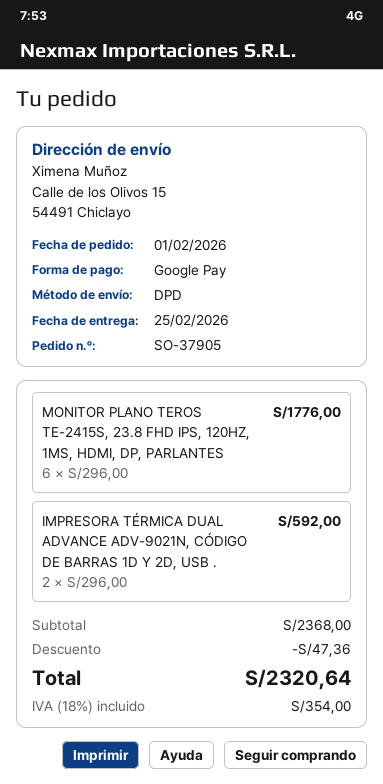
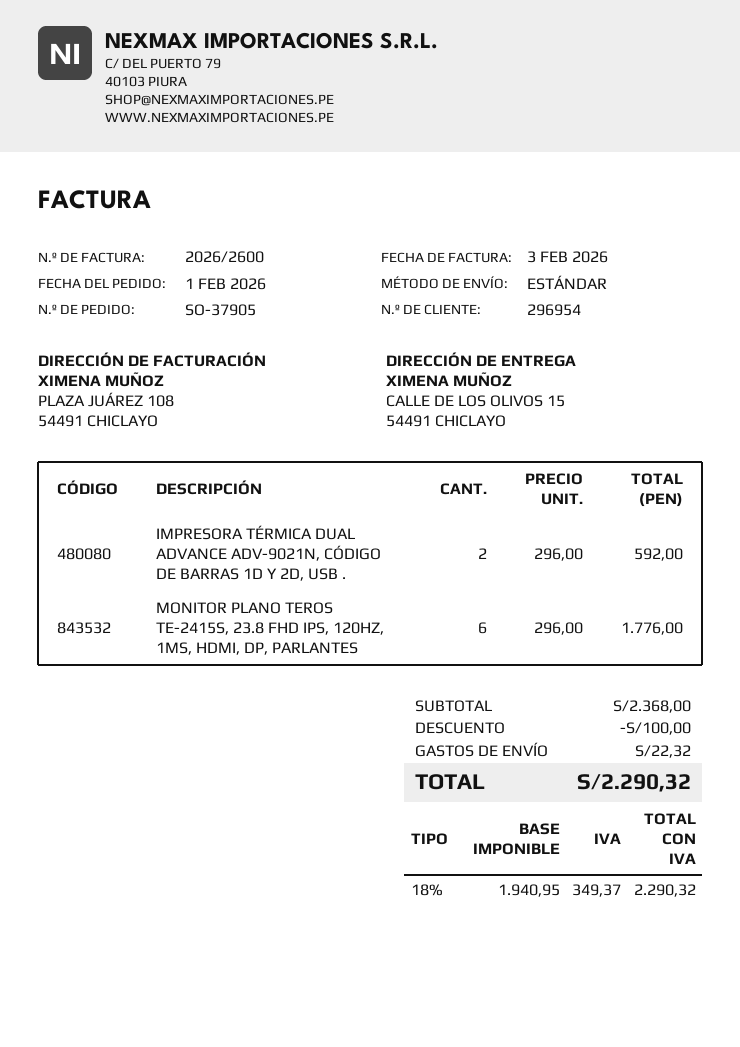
shipping method: DPD -> standard
discount: 47.36 -> 100.00
shipping: none -> 22.32
tax: 18% = 354.00 -> 18% = 349.37
total: 2320.64 -> 2290.32

